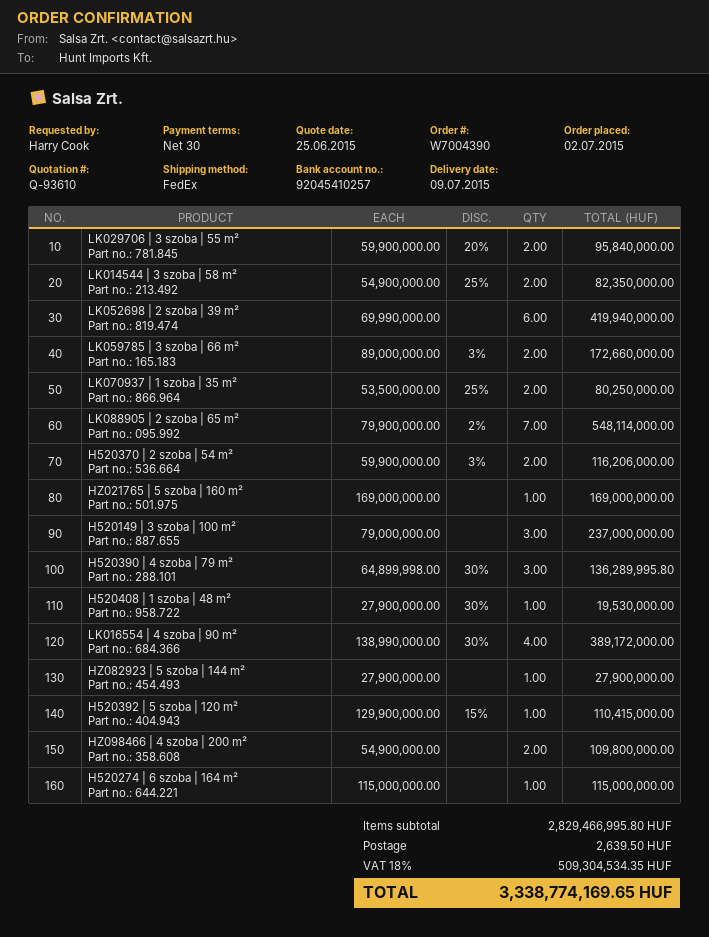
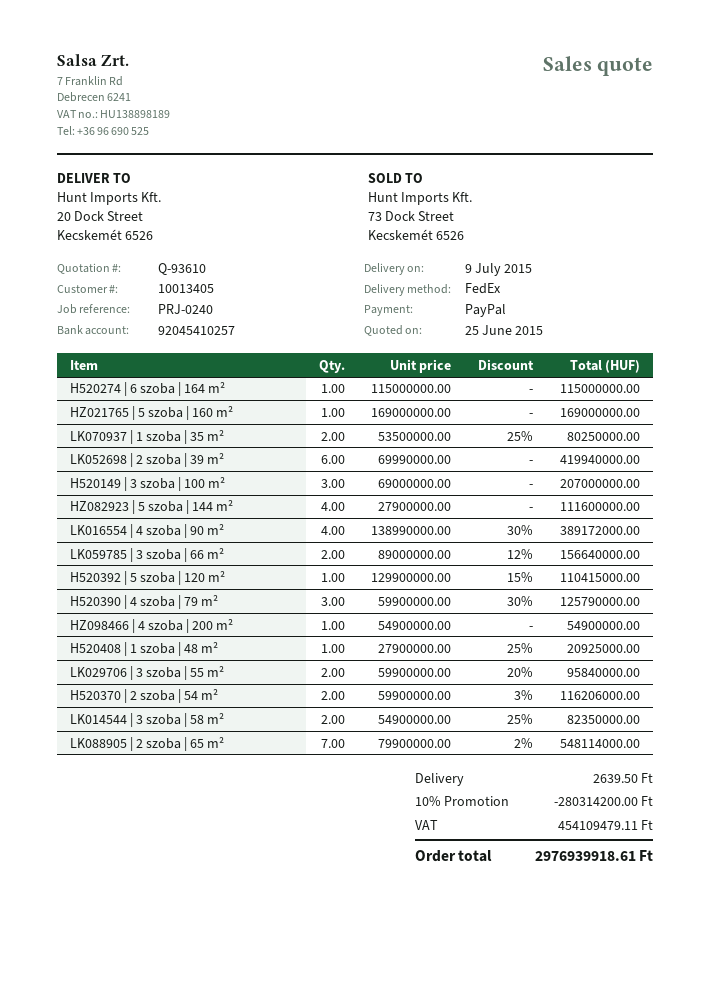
LK059785 | 3 szoba | 66 m²: 2 x 89000000.00 - 3% = 172660000.00 -> 2 x 89000000.00 - 12% = 156640000.00
H520149 | 3 szoba | 100 m²: 3 x 79000000.00 = 237000000.00 -> 3 x 69000000.00 = 207000000.00
H520390 | 4 szoba | 79 m²: 3 x 64899998.00 - 30% = 136289995.80 -> 3 x 59900000.00 - 30% = 125790000.00
H520408 | 1 szoba | 48 m²: 1 x 27900000.00 - 30% = 19530000.00 -> 1 x 27900000.00 - 25% = 20925000.00
HZ082923 | 5 szoba | 144 m²: 1 x 27900000.00 = 27900000.00 -> 4 x 27900000.00 = 111600000.00
HZ098466 | 4 szoba | 200 m²: 2 x 54900000.00 = 109800000.00 -> 1 x 54900000.00 = 54900000.00
discount: none -> 10% = 280314200.00
tax: 509304534.35 -> 454109479.11
total: 3338774169.65 -> 2976939918.61

